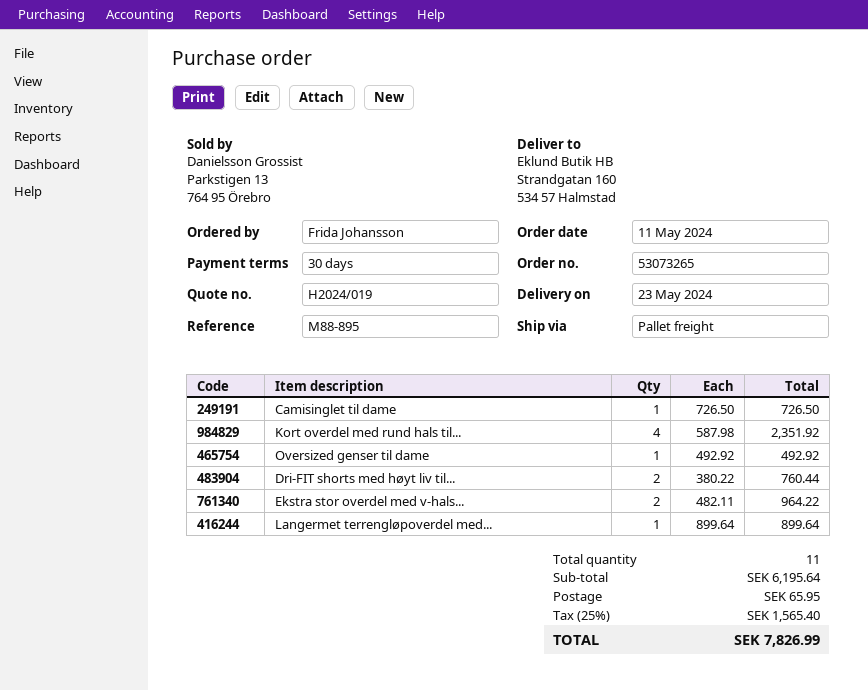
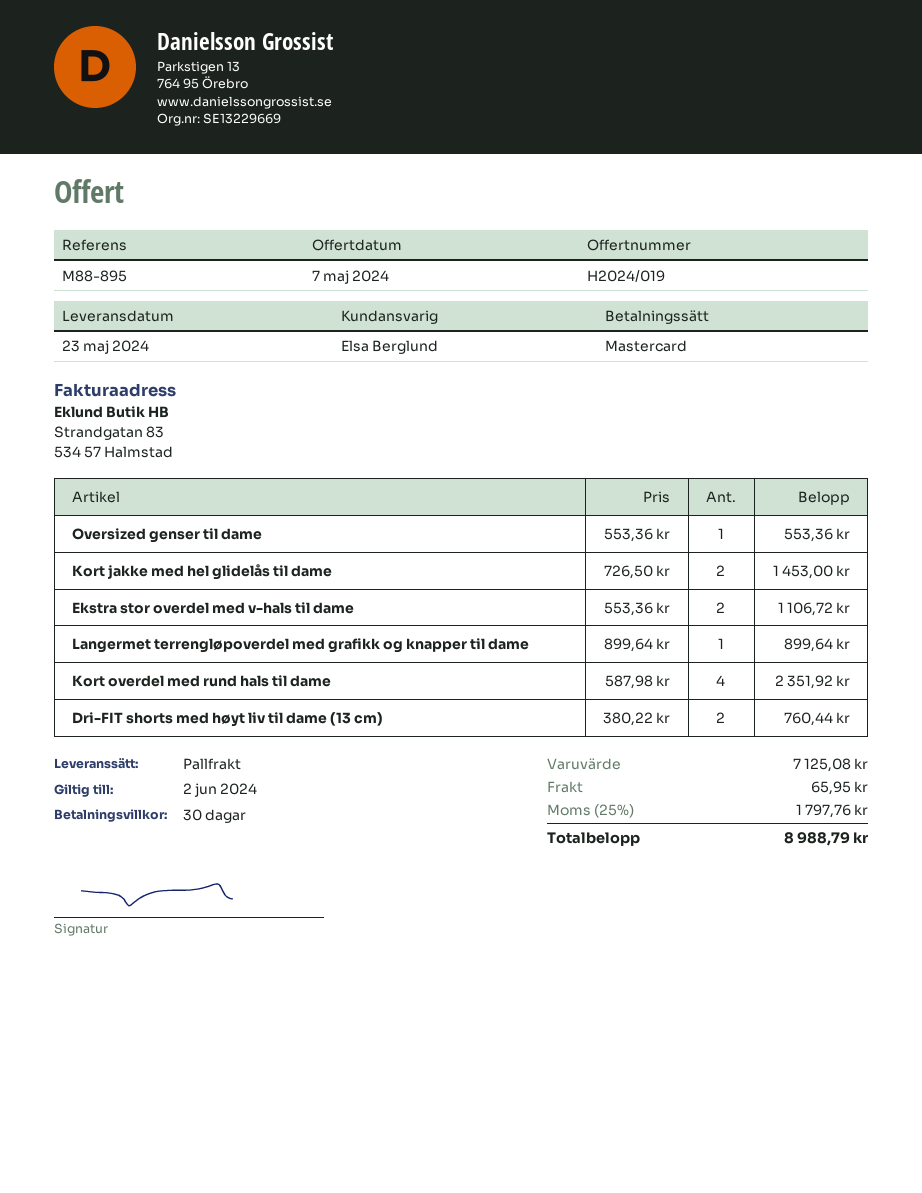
Camisinglet til dame: 1 x 726.50 = 726.50 -> none
Oversized genser til dame: 1 x 492.92 = 492.92 -> 1 x 553.36 = 553.36
Ekstra stor overdel med v-hals...: 2 x 482.11 = 964.22 -> 2 x 553.36 = 1106.72
Kort jakke med hel glidelås til dame: none -> 2 x 726.50 = 1453.00
subtotal: 6195.64 -> 7125.08
tax: 25% = 1565.40 -> 25% = 1797.76
total: 7826.99 -> 8988.79

